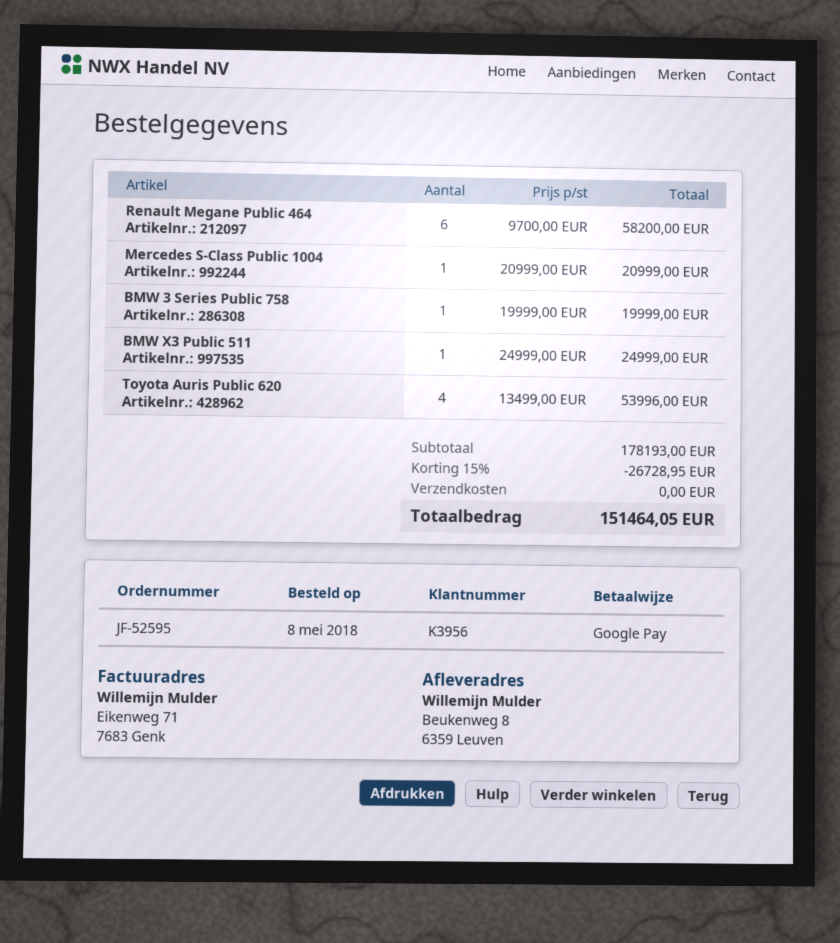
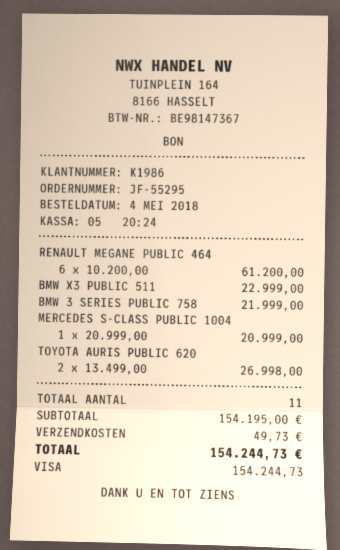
order number: JF-52595 -> JF-55295
order date: 2018-05-08 -> 2018-05-04
customer number: K3956 -> K1986
payment method: Google Pay -> Visa
Renault Megane Public 464: 6 x 9700.00 = 58200.00 -> 6 x 10200.00 = 61200.00
BMW 3 Series Public 758: 1 x 19999.00 = 19999.00 -> 1 x 21999.00 = 21999.00
BMW X3 Public 511: 1 x 24999.00 = 24999.00 -> 1 x 22999.00 = 22999.00
Toyota Auris Public 620: 4 x 13499.00 = 53996.00 -> 2 x 13499.00 = 26998.00
subtotal: 178193.00 -> 154195.00
discount: 15% = 26728.95 -> none
shipping: 0.00 -> 49.73
total: 151464.05 -> 154244.73

